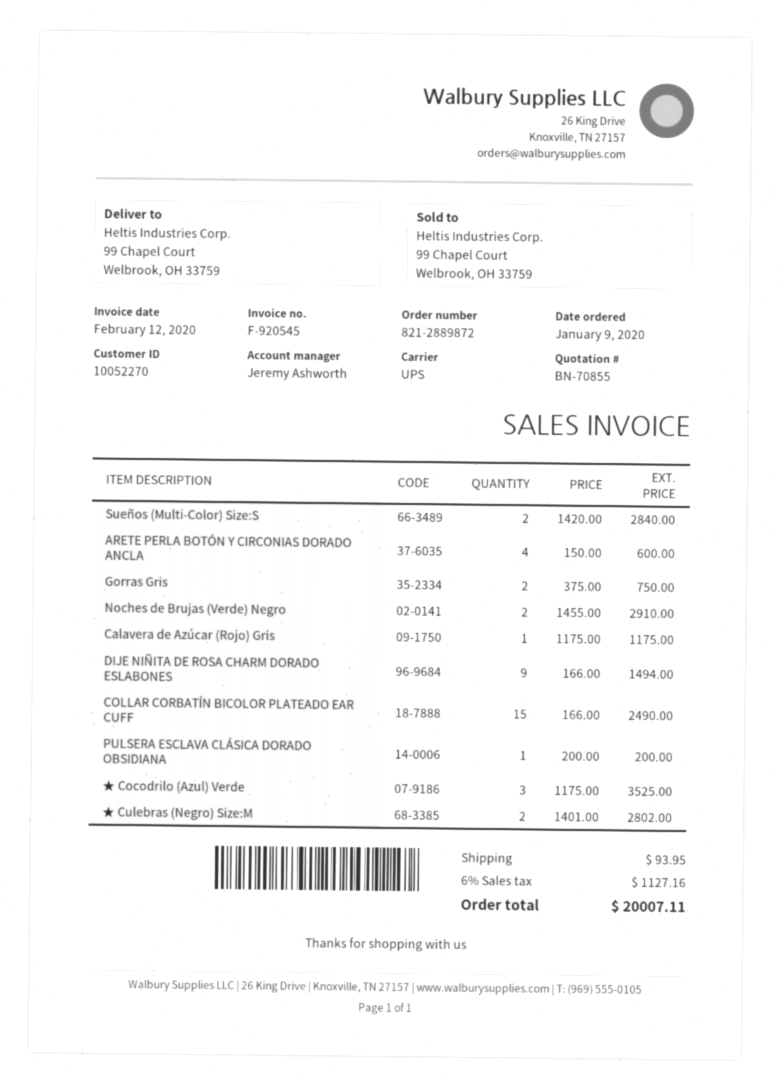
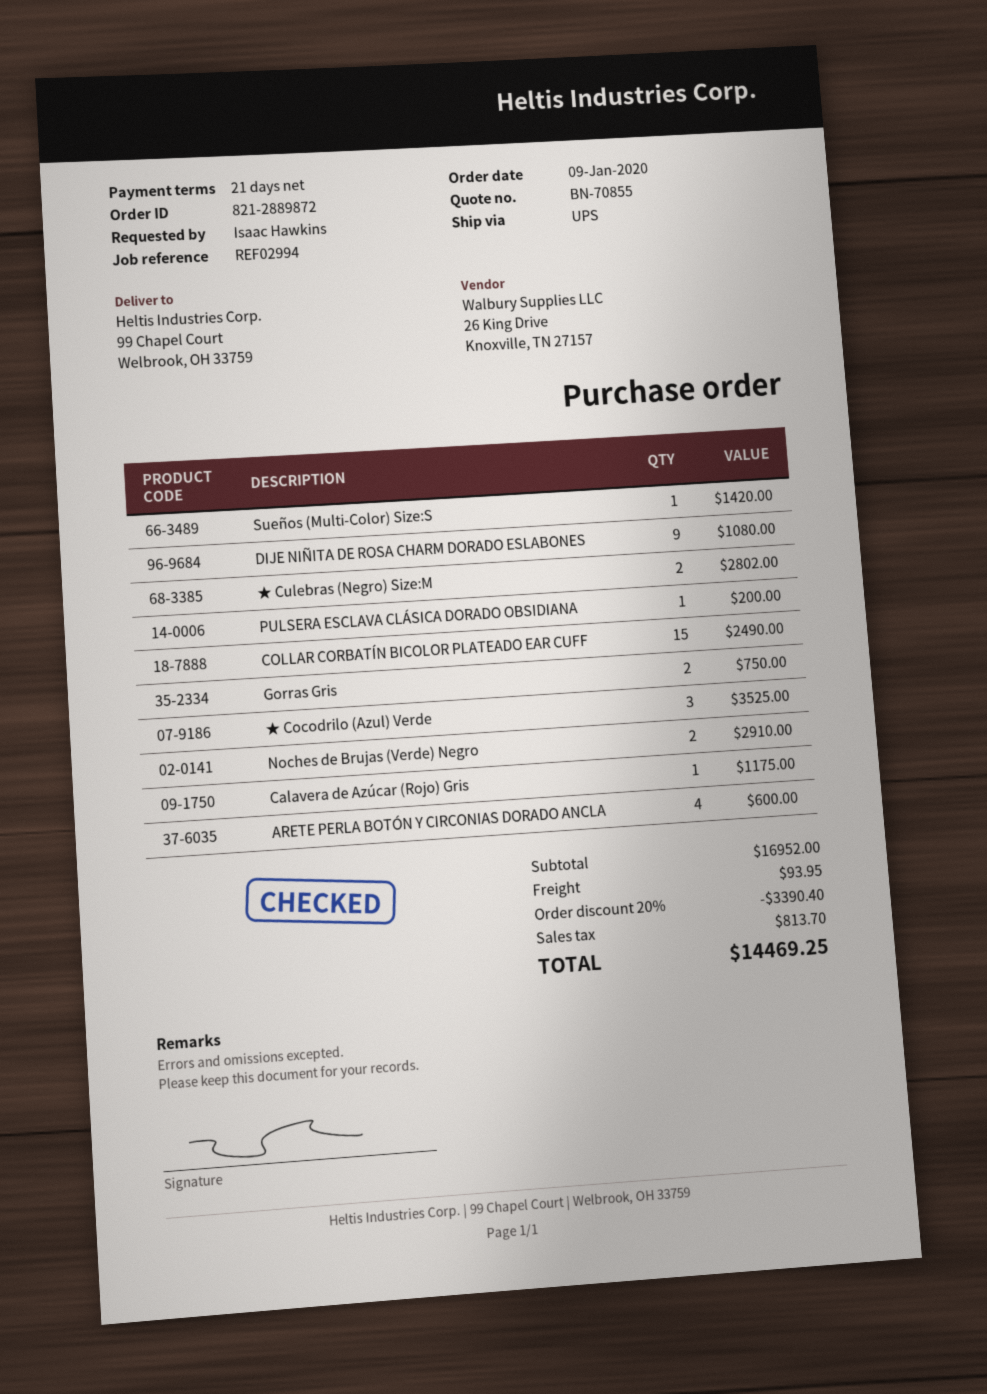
Sueños (Multi-Color) Size:S: 2 for 2840.00 -> 1 for 1420.00
DIJE NIÑITA DE ROSA CHARM DORADO ESLABONES: 9 for 1494.00 -> 9 for 1080.00
discount: none -> 20% = 3390.40
tax: 1127.16 -> 813.70
total: 20007.11 -> 14469.25

